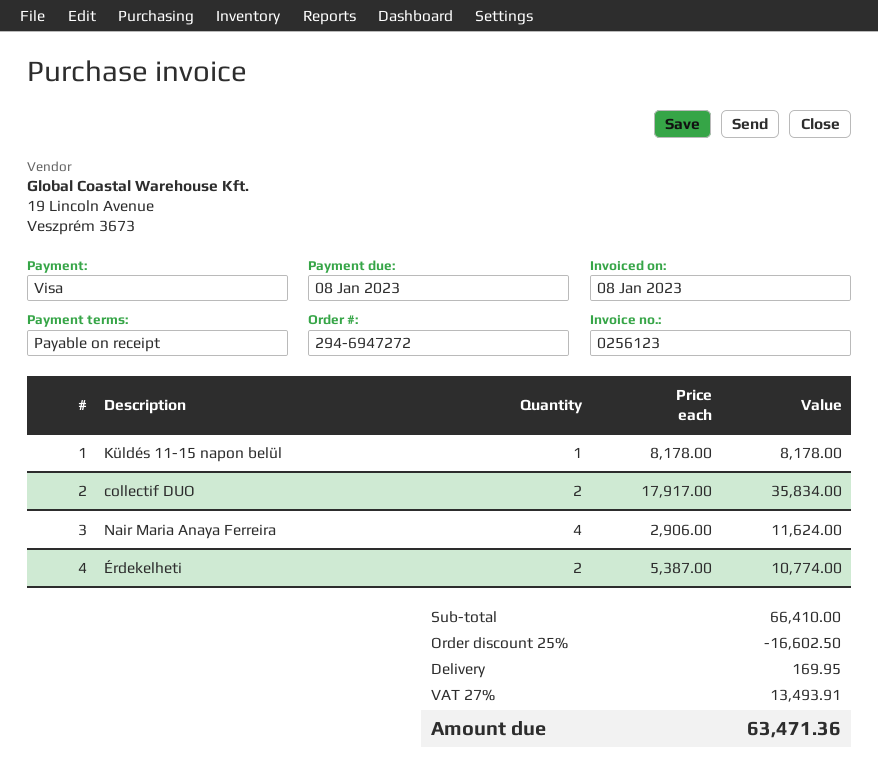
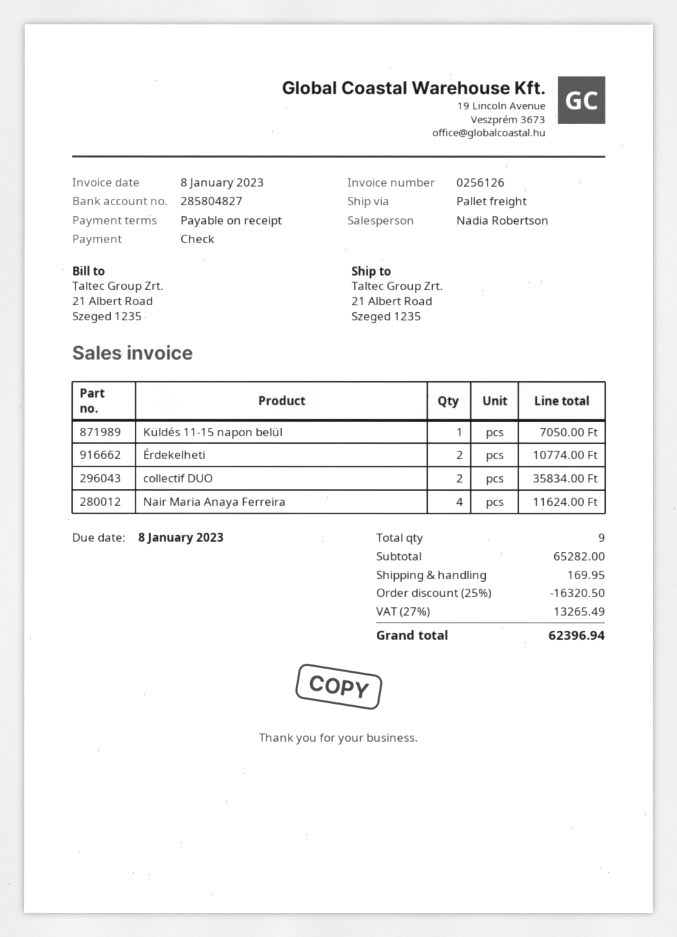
invoice number: 0256123 -> 0256126
payment method: Visa -> cheque
Küldés 11-15 napon belül: 1 for 8178.00 -> 1 for 7050.00
subtotal: 66410.00 -> 65282.00
discount: 25% = 16602.50 -> 25% = 16320.50
tax: 27% = 13493.91 -> 27% = 13265.49
total: 63471.36 -> 62396.94

